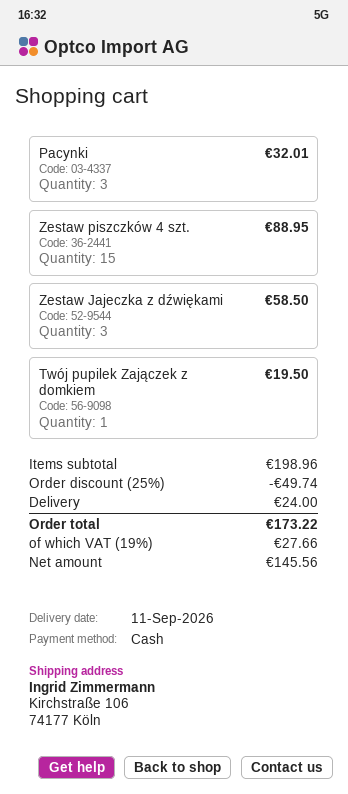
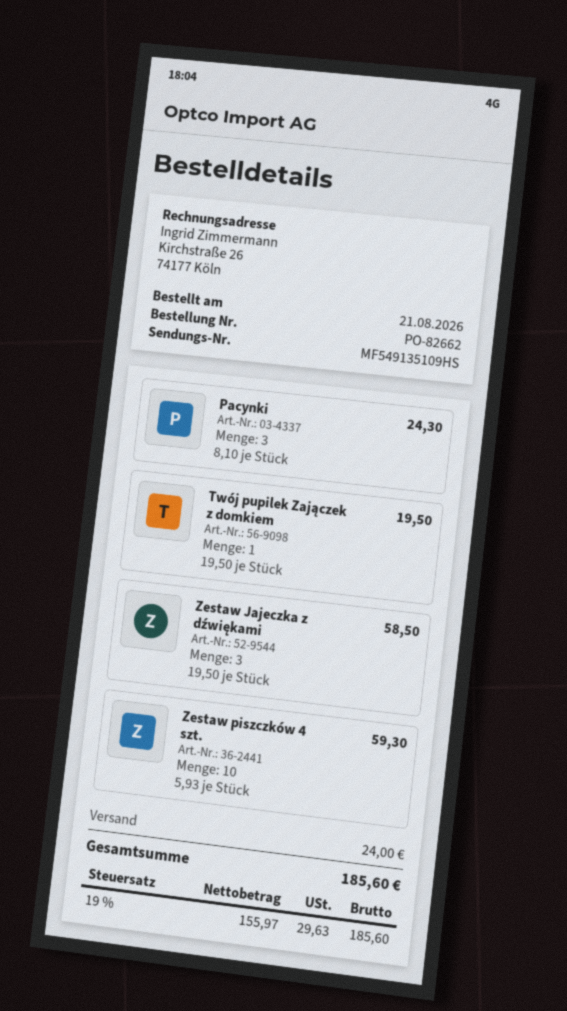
Pacynki: 3 for 32.01 -> 3 for 24.30
Zestaw piszczków 4 szt.: 15 for 88.95 -> 10 for 59.30
discount: 25% = 49.74 -> none
net: 145.56 -> 155.97
tax: 19% = 27.66 -> 19% = 29.63
total: 173.22 -> 185.60

